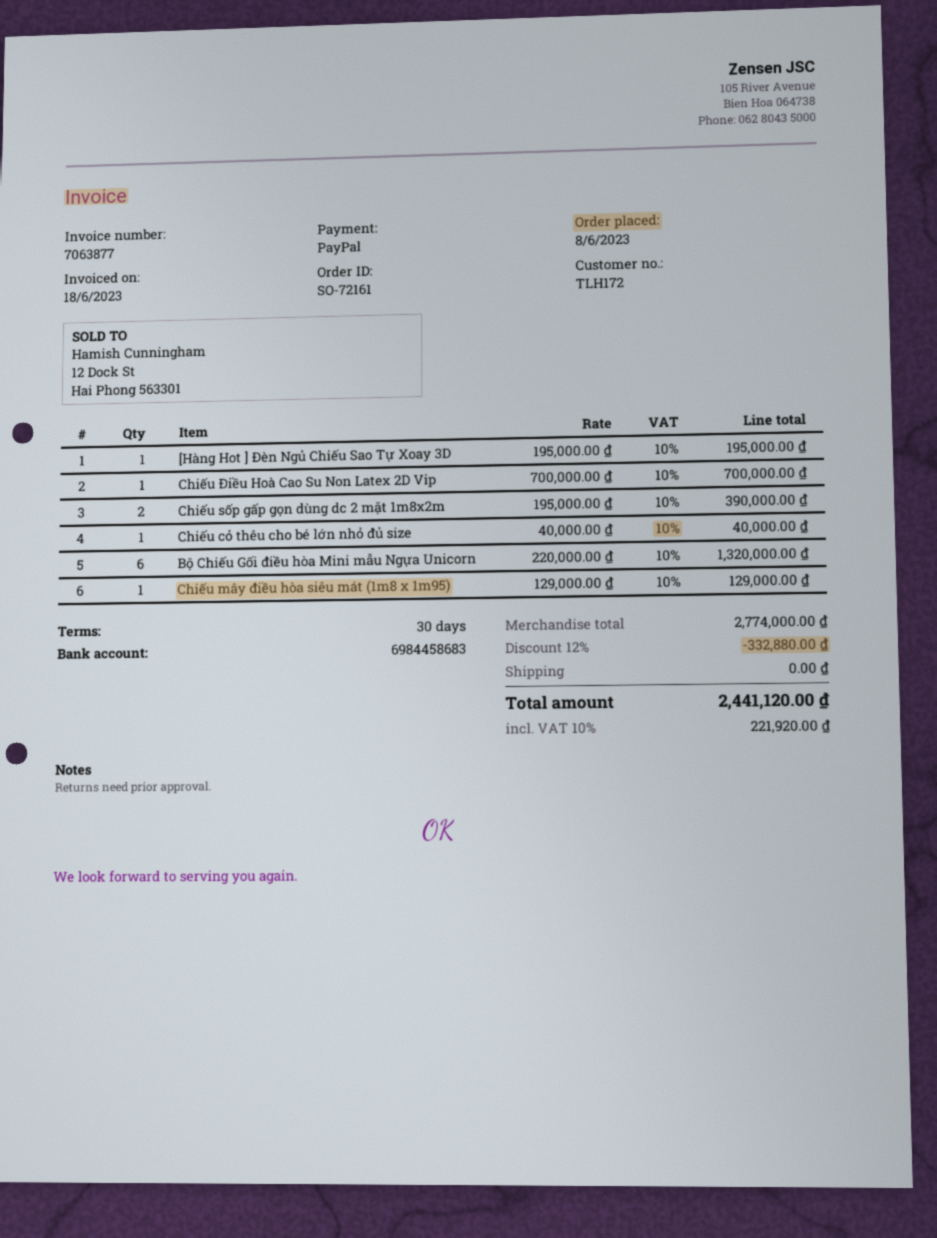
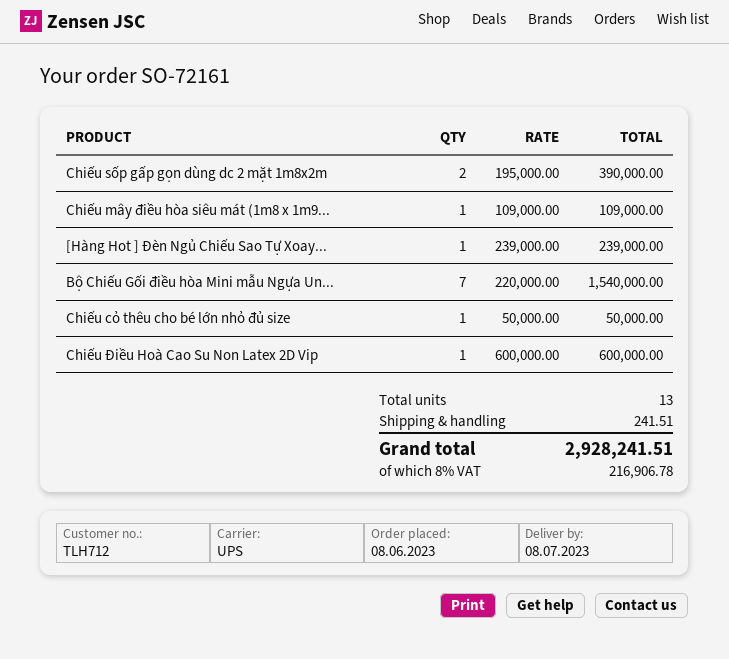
customer number: TLH172 -> TLH712
[Hàng Hot ] Đèn Ngủ Chiếu Sao Tự Xoay 3D: 1 x 195000.00 = 195000.00 -> 1 x 239000.00 = 239000.00
Chiếu Điều Hoà Cao Su Non Latex 2D Vip: 1 x 700000.00 = 700000.00 -> 1 x 600000.00 = 600000.00
Chiếu cỏ thêu cho bé lớn nhỏ đủ size: 1 x 40000.00 = 40000.00 -> 1 x 50000.00 = 50000.00
Bộ Chiếu Gối điều hòa Mini mẫu Ngựa Unicorn: 6 x 220000.00 = 1320000.00 -> 7 x 220000.00 = 1540000.00
Chiếu mây điều hòa siêu mát (1m8 x 1m95): 1 x 129000.00 = 129000.00 -> 1 x 109000.00 = 109000.00
discount: 12% = 332880.00 -> none
shipping: 0.00 -> 241.51
tax: 10% = 221920.00 -> 8% = 216906.78
total: 2441120.00 -> 2928241.51

